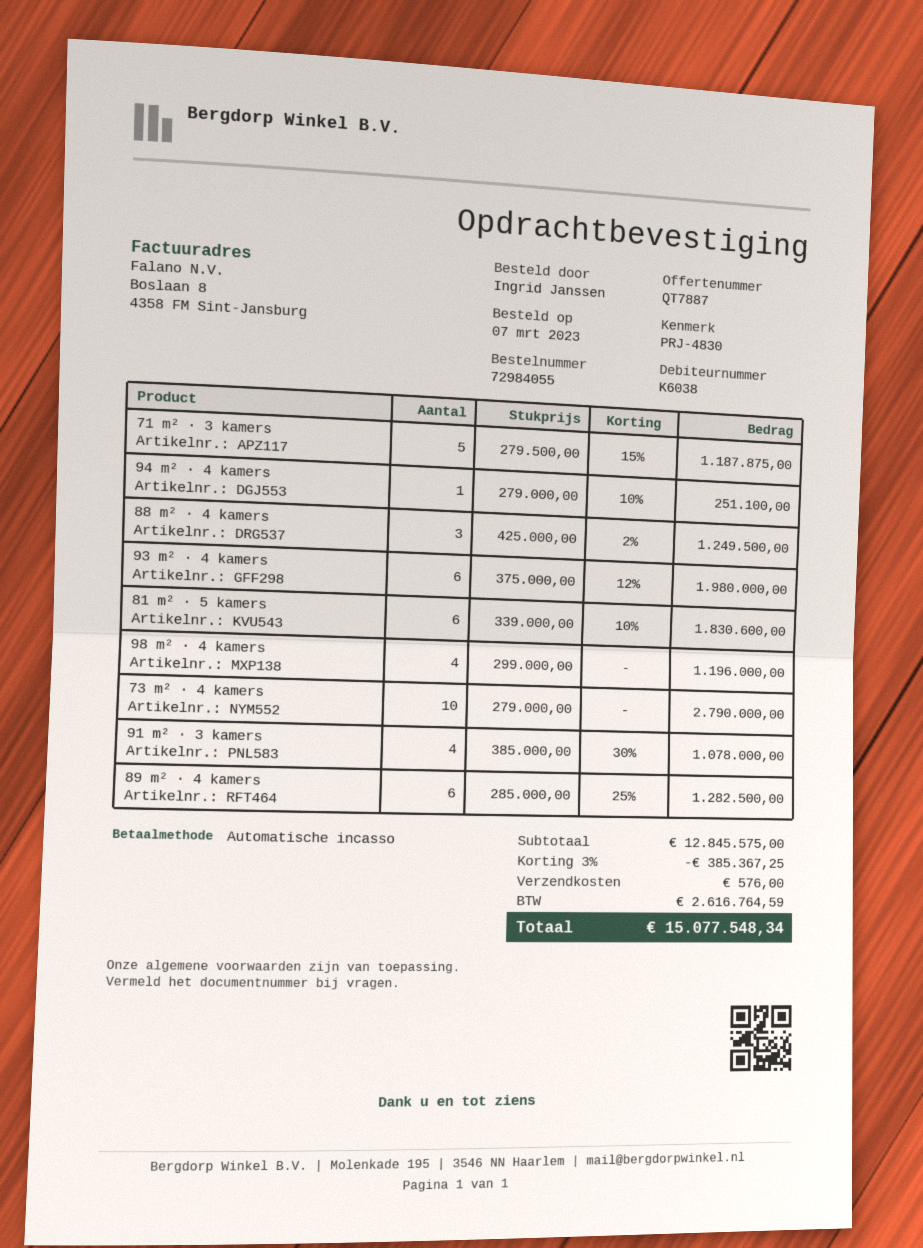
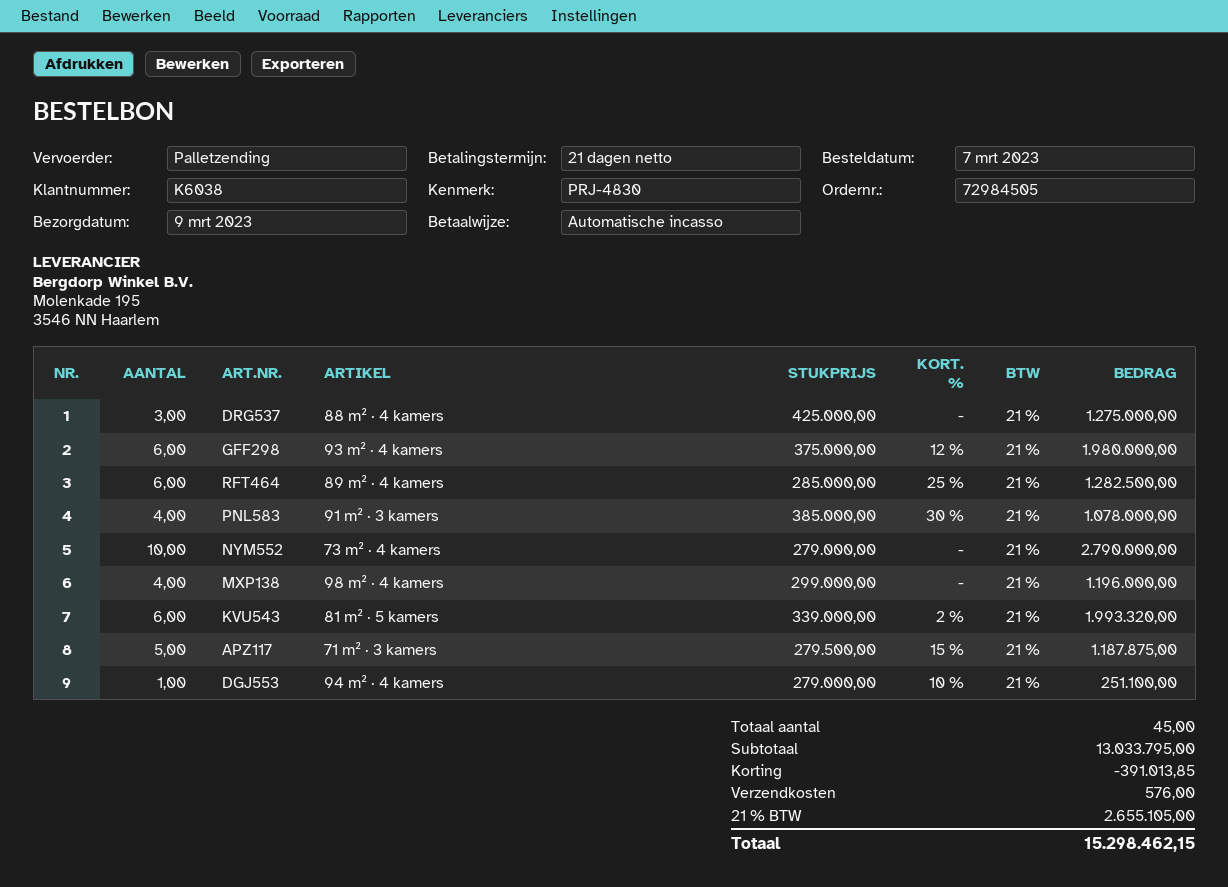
order number: 72984055 -> 72984505
88 m² · 4 kamers: 3 x 425000.00 - 2% = 1249500.00 -> 3 x 425000.00 = 1275000.00
81 m² · 5 kamers: 6 x 339000.00 - 10% = 1830600.00 -> 6 x 339000.00 - 2% = 1993320.00
subtotal: 12845575.00 -> 13033795.00
discount: 385367.25 -> 391013.85
tax: 2616764.59 -> 2655105.00
total: 15077548.34 -> 15298462.15

